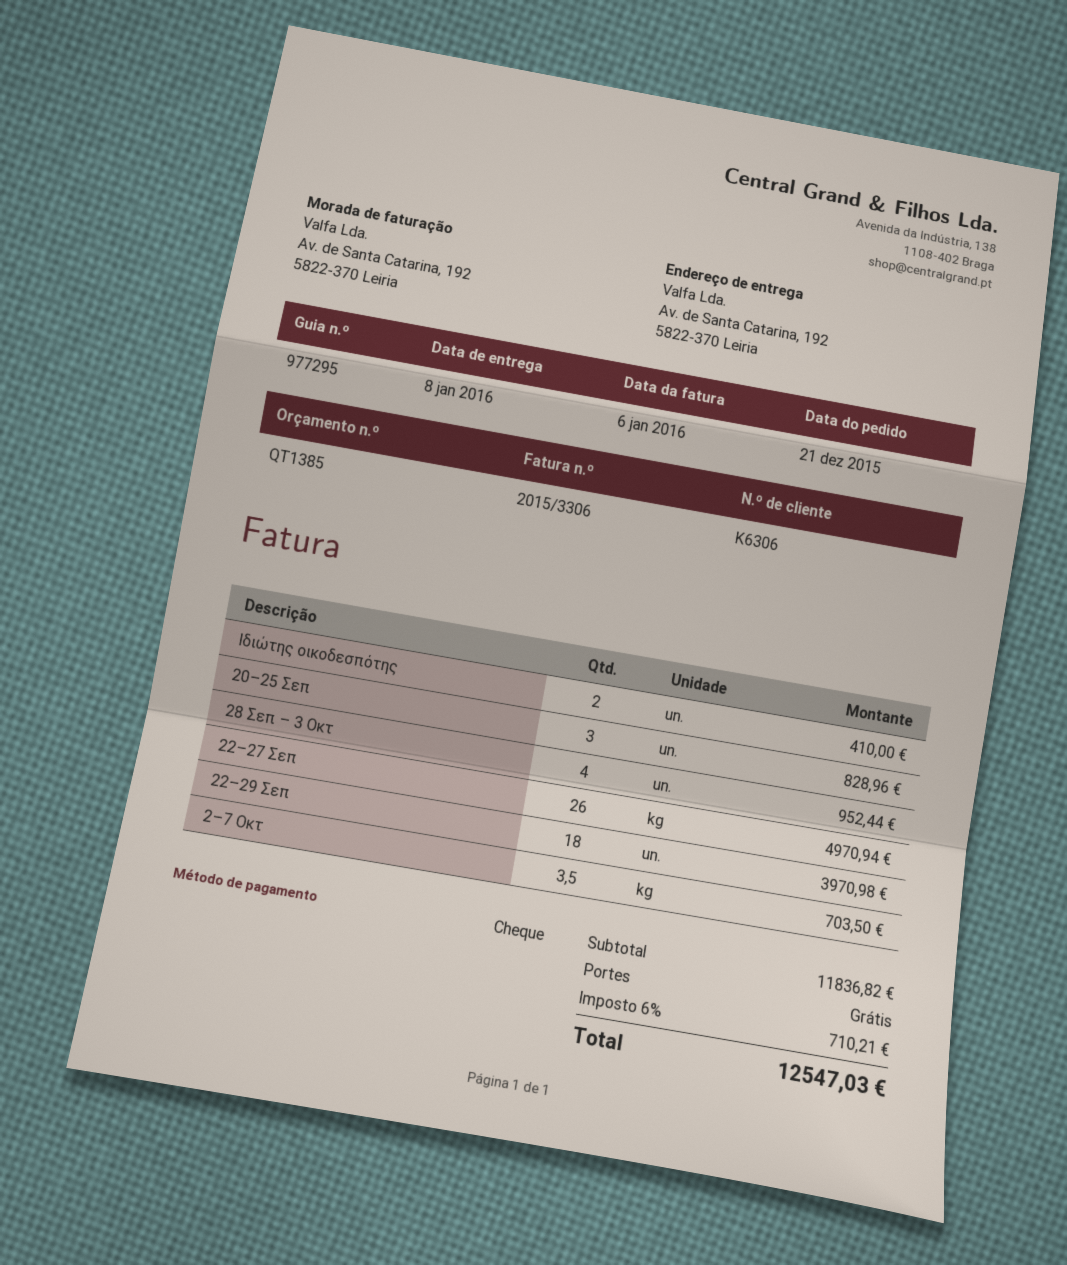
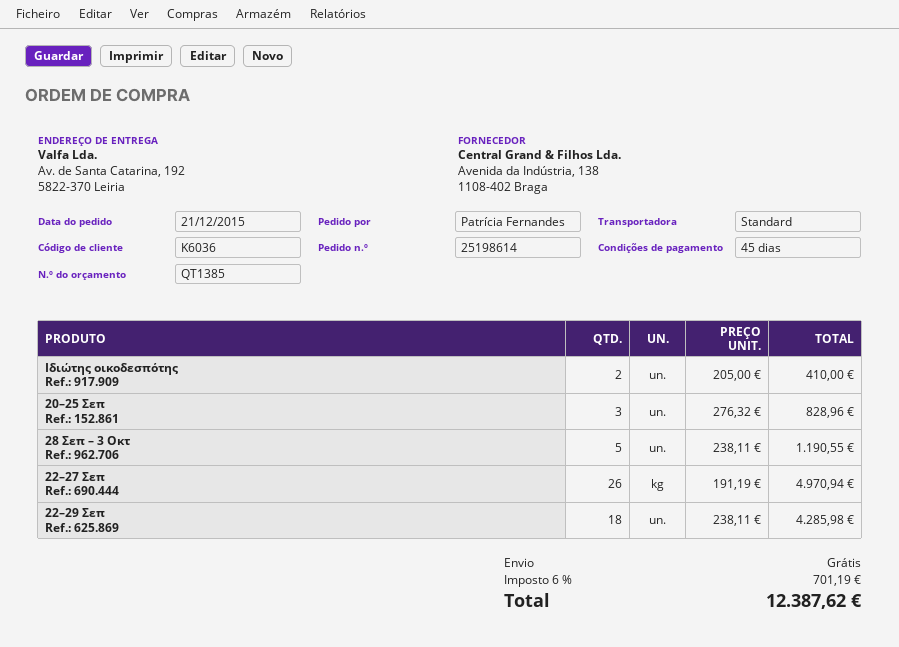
customer number: K6306 -> K6036
28 Σεπ – 3 Οκτ: 4 for 952.44 -> 5 for 1190.55
22–29 Σεπ: 18 for 3970.98 -> 18 for 4285.98
2–7 Οκτ: 3.5 for 703.50 -> none
tax: 6% = 710.21 -> 6% = 701.19
total: 12547.03 -> 12387.62

